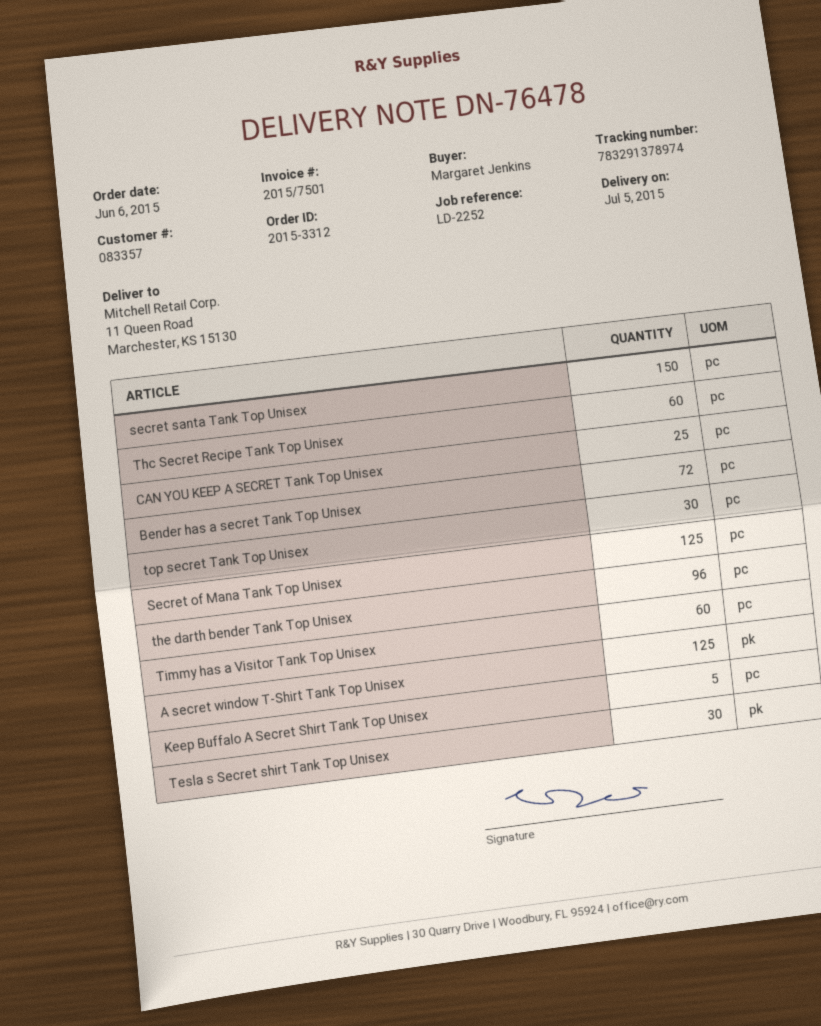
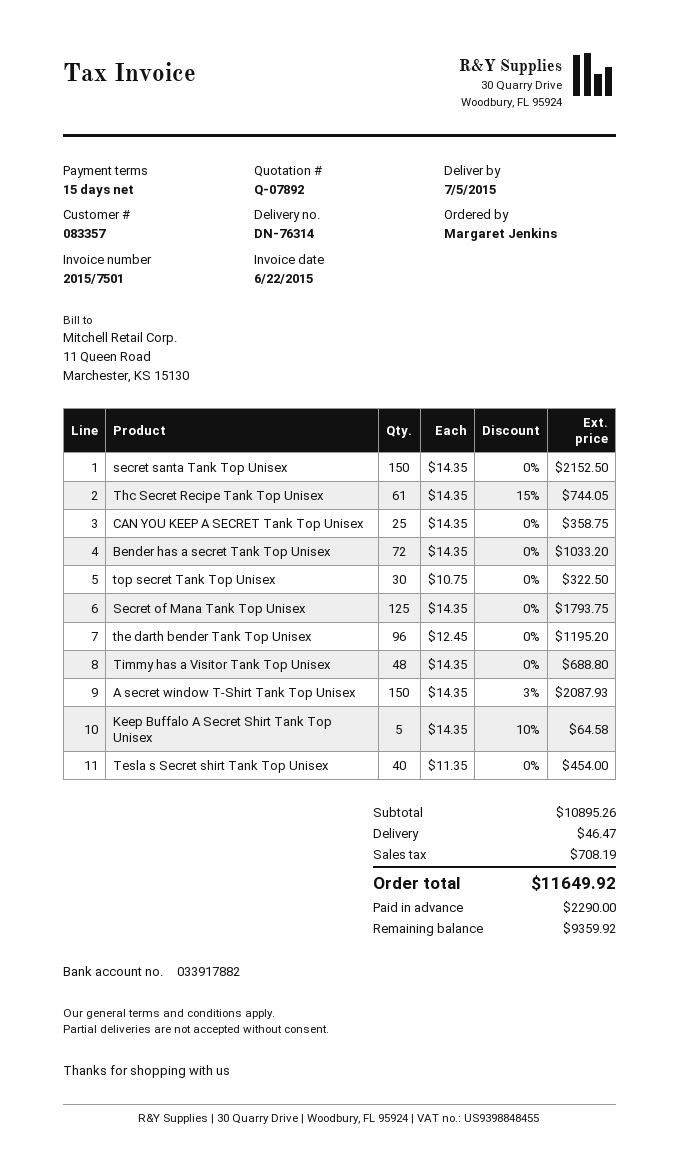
delivery note number: DN-76478 -> DN-76314
Thc Secret Recipe Tank Top Unisex: 60 -> 61
Timmy has a Visitor Tank Top Unisex: 60 -> 48
A secret window T-Shirt Tank Top Unisex: 125 -> 150
Tesla s Secret shirt Tank Top Unisex: 30 -> 40

